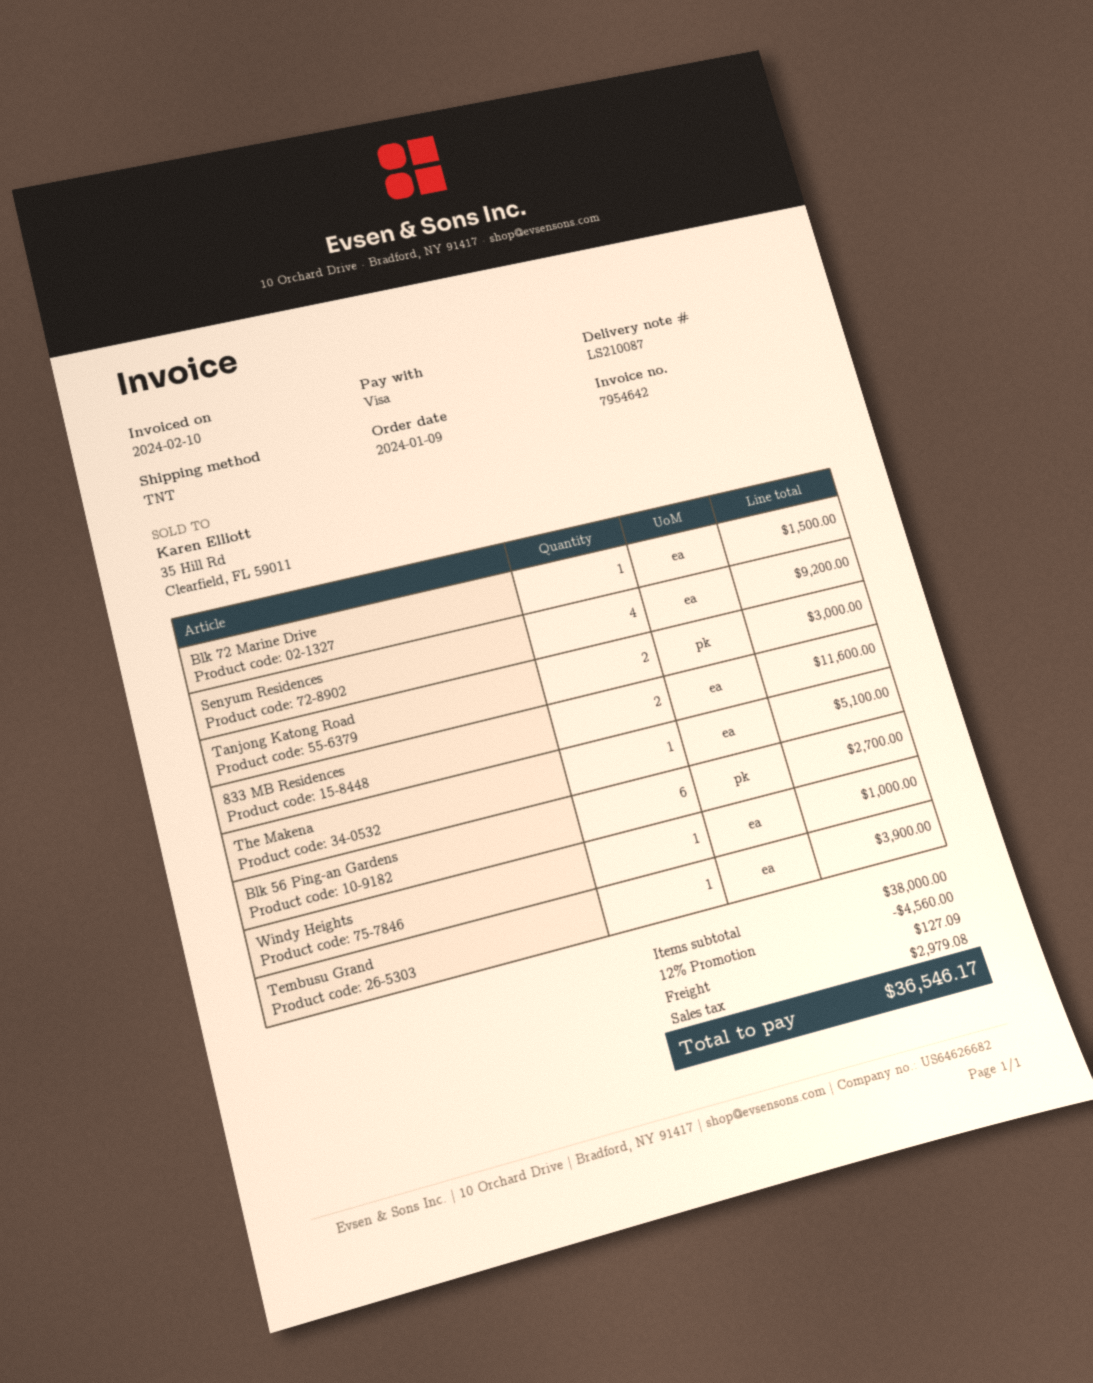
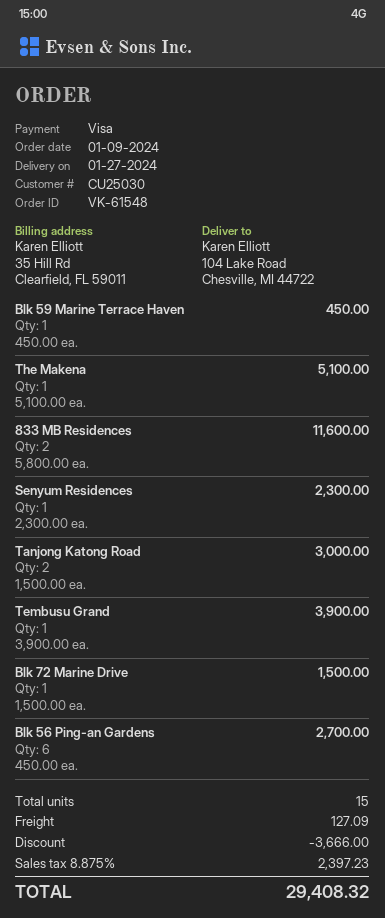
Senyum Residences: 4 for 9200.00 -> 1 for 2300.00
Windy Heights: 1 for 1000.00 -> none
Blk 59 Marine Terrace Haven: none -> 1 for 450.00
discount: 4560.00 -> 3666.00
tax: 2979.08 -> 2397.23
total: 36546.17 -> 29408.32

